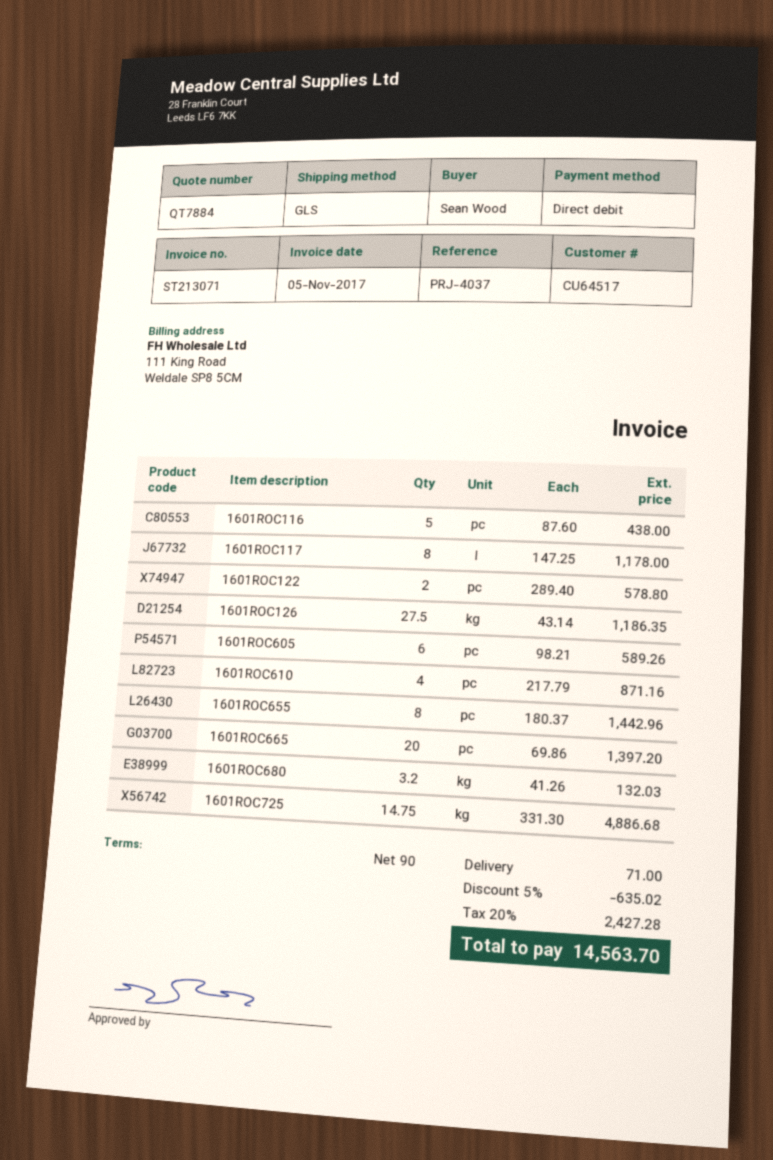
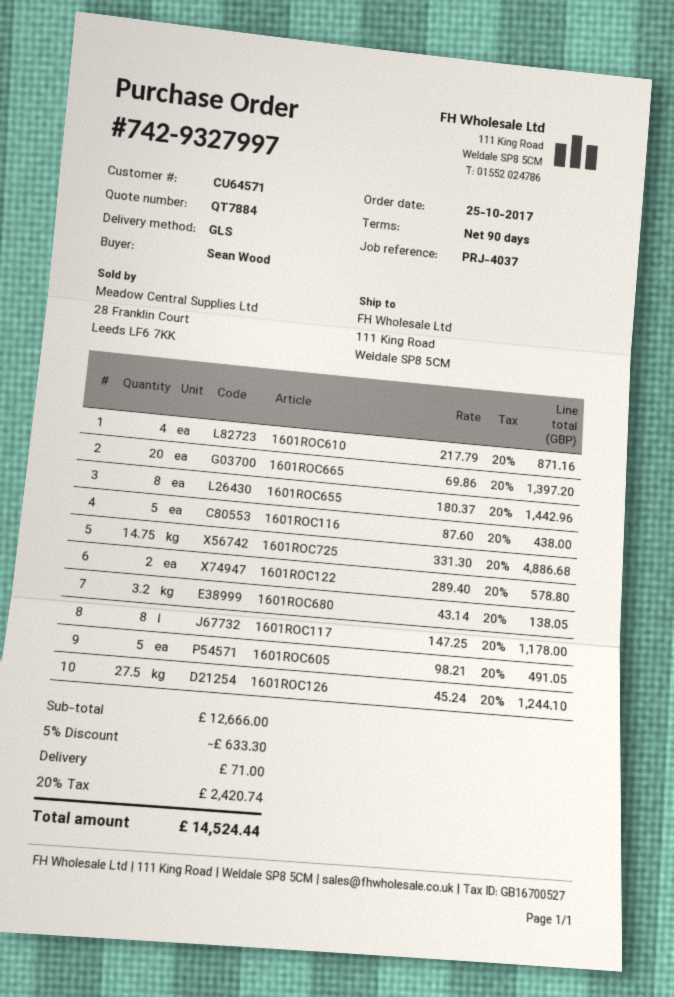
customer number: CU64517 -> CU64571
1601ROC126: 27.5 x 43.14 = 1186.35 -> 27.5 x 45.24 = 1244.10
1601ROC605: 6 x 98.21 = 589.26 -> 5 x 98.21 = 491.05
1601ROC680: 3.2 x 41.26 = 132.03 -> 3.2 x 43.14 = 138.05
discount: 5% = 635.02 -> 5% = 633.30
tax: 20% = 2427.28 -> 20% = 2420.74
total: 14563.70 -> 14524.44

